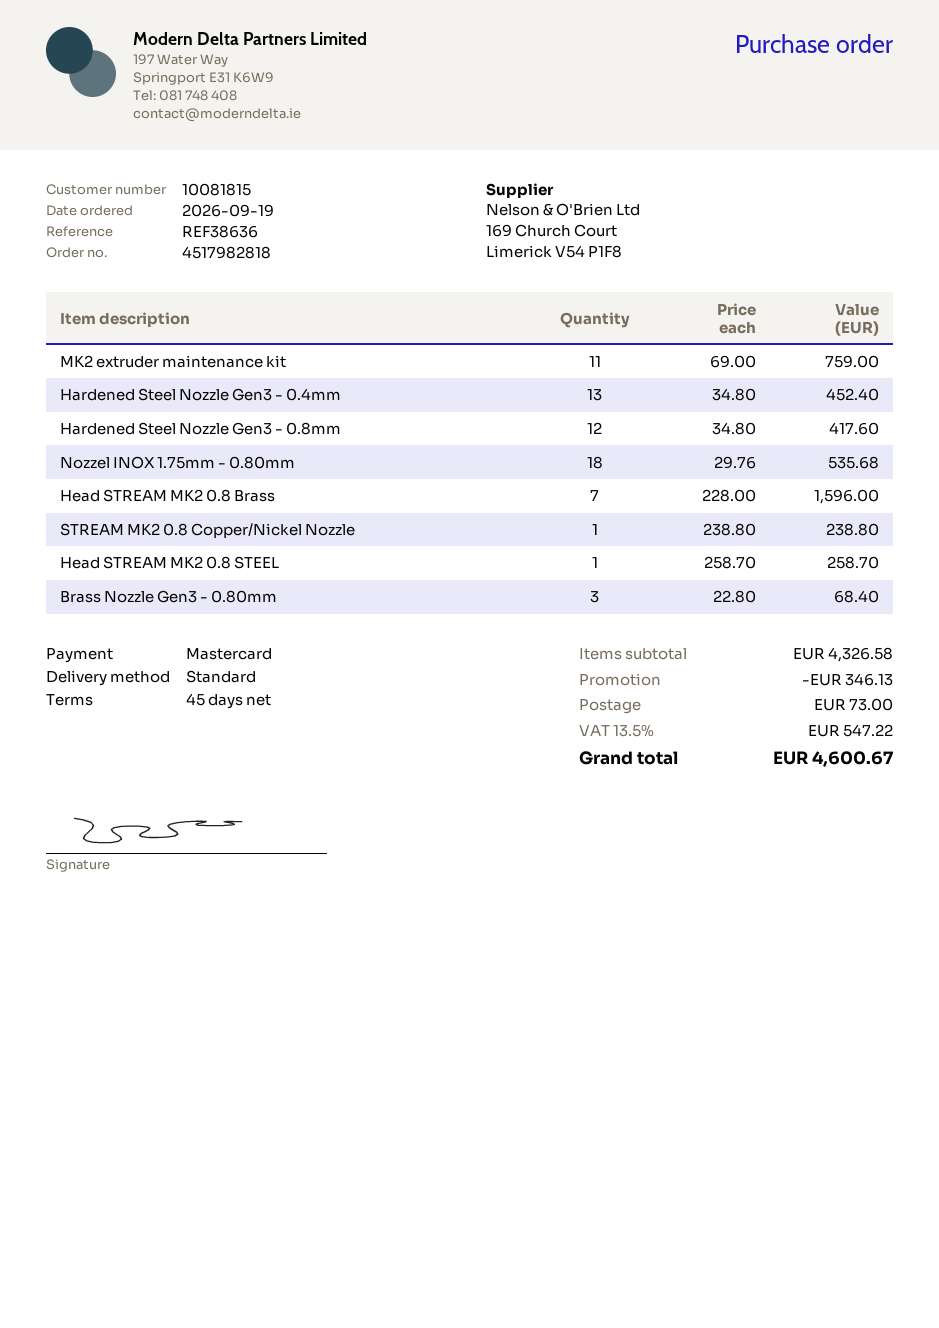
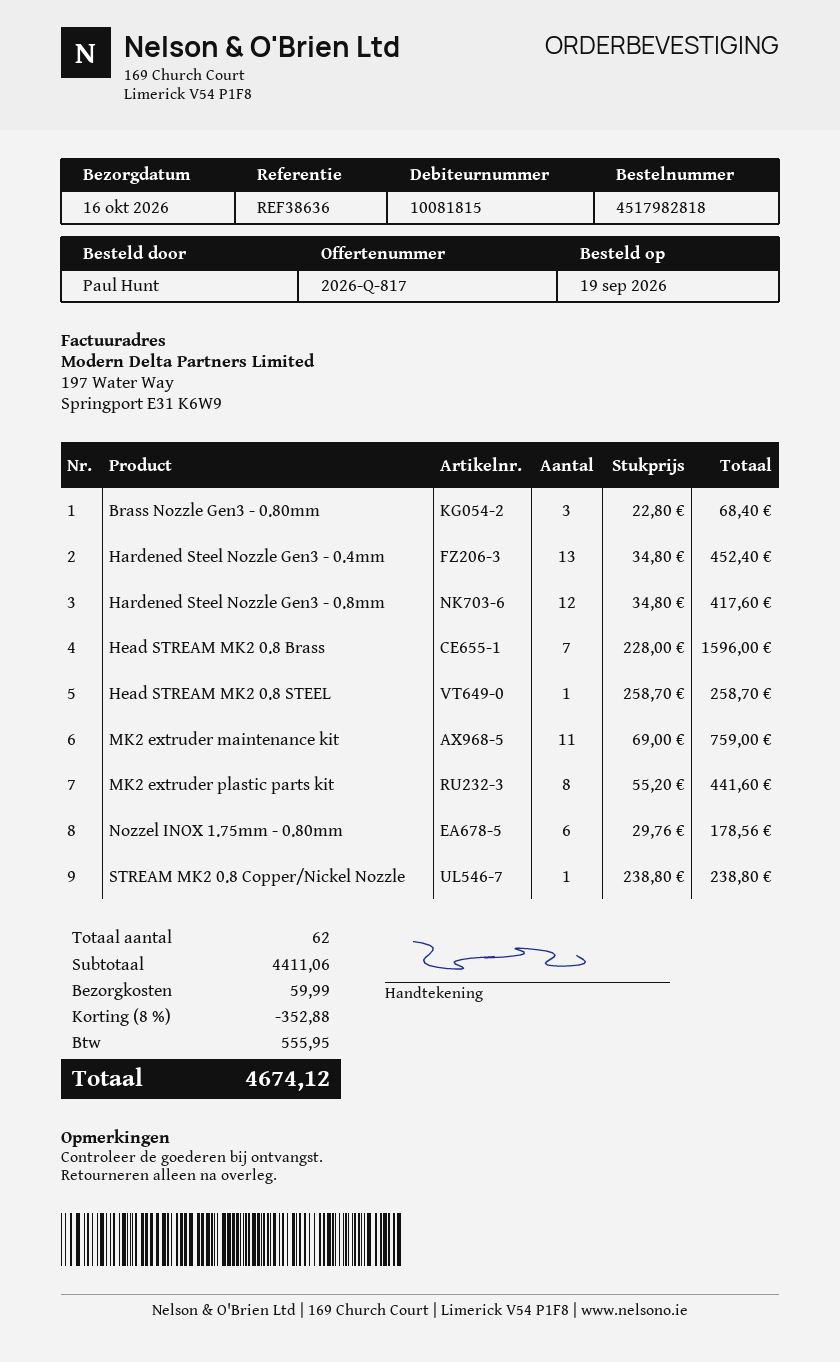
Nozzel INOX 1.75mm - 0.80mm: 18 x 29.76 = 535.68 -> 6 x 29.76 = 178.56
MK2 extruder plastic parts kit: none -> 8 x 55.20 = 441.60
subtotal: 4326.58 -> 4411.06
discount: 346.13 -> 352.88
shipping: 73.00 -> 59.99
tax: 547.22 -> 555.95
total: 4600.67 -> 4674.12

